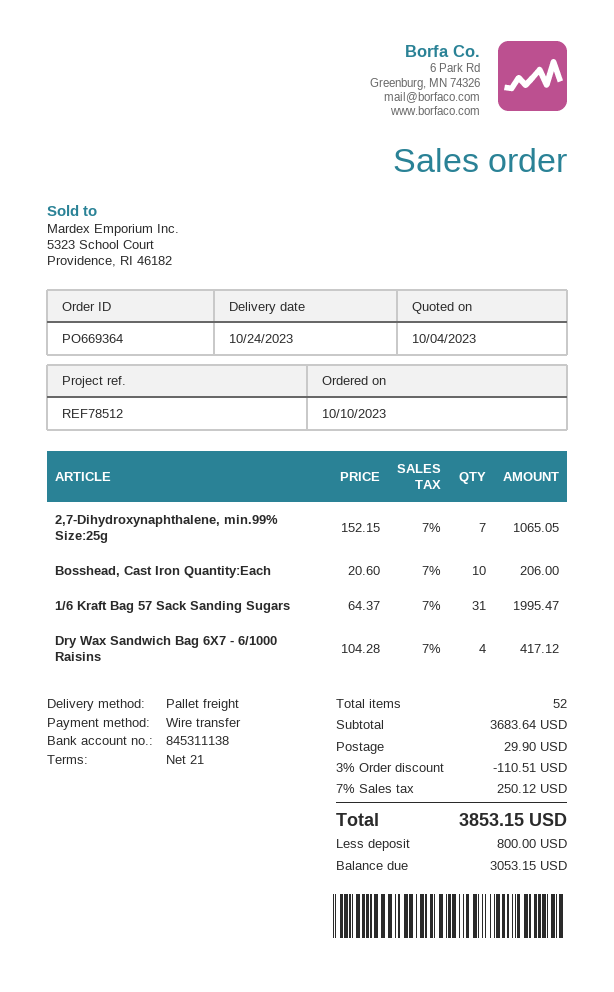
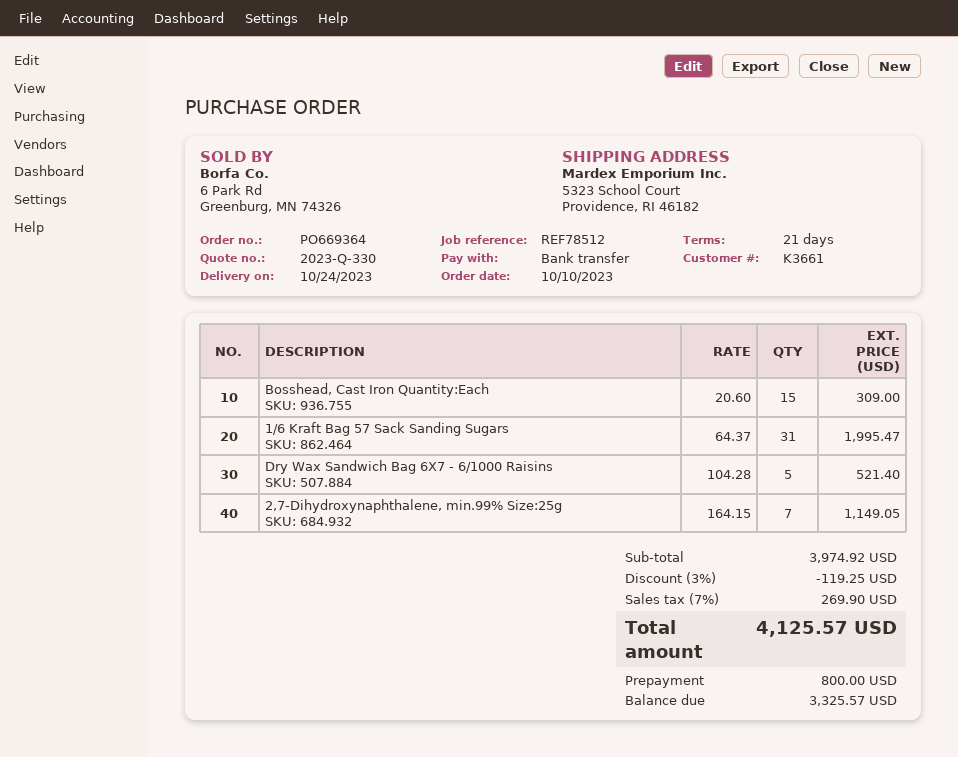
2,7-Dihydroxynaphthalene, min.99% Size:25g: 7 x 152.15 = 1065.05 -> 7 x 164.15 = 1149.05
Bosshead, Cast Iron Quantity:Each: 10 x 20.60 = 206.00 -> 15 x 20.60 = 309.00
Dry Wax Sandwich Bag 6X7 - 6/1000 Raisins: 4 x 104.28 = 417.12 -> 5 x 104.28 = 521.40
subtotal: 3683.64 -> 3974.92
discount: 3% = 110.51 -> 3% = 119.25
shipping: 29.90 -> none
tax: 7% = 250.12 -> 7% = 269.90
total: 3853.15 -> 4125.57
balance: 3053.15 -> 3325.57

